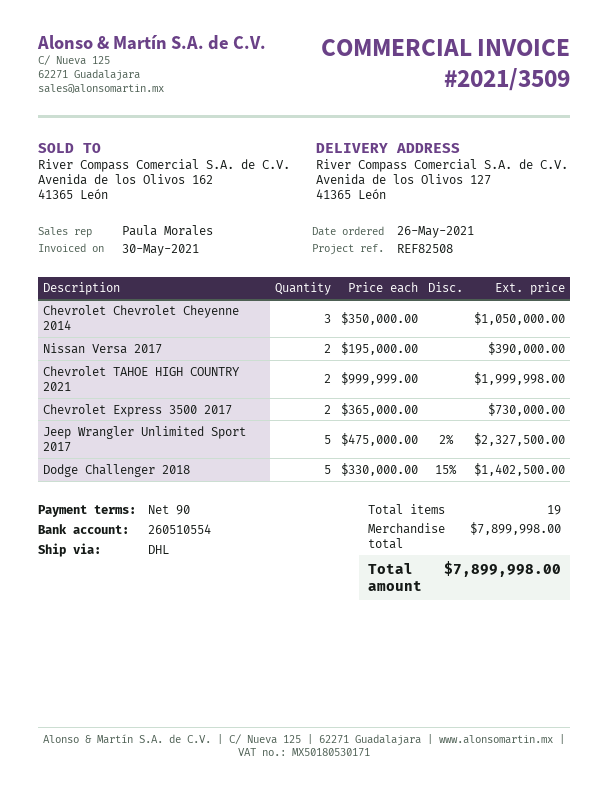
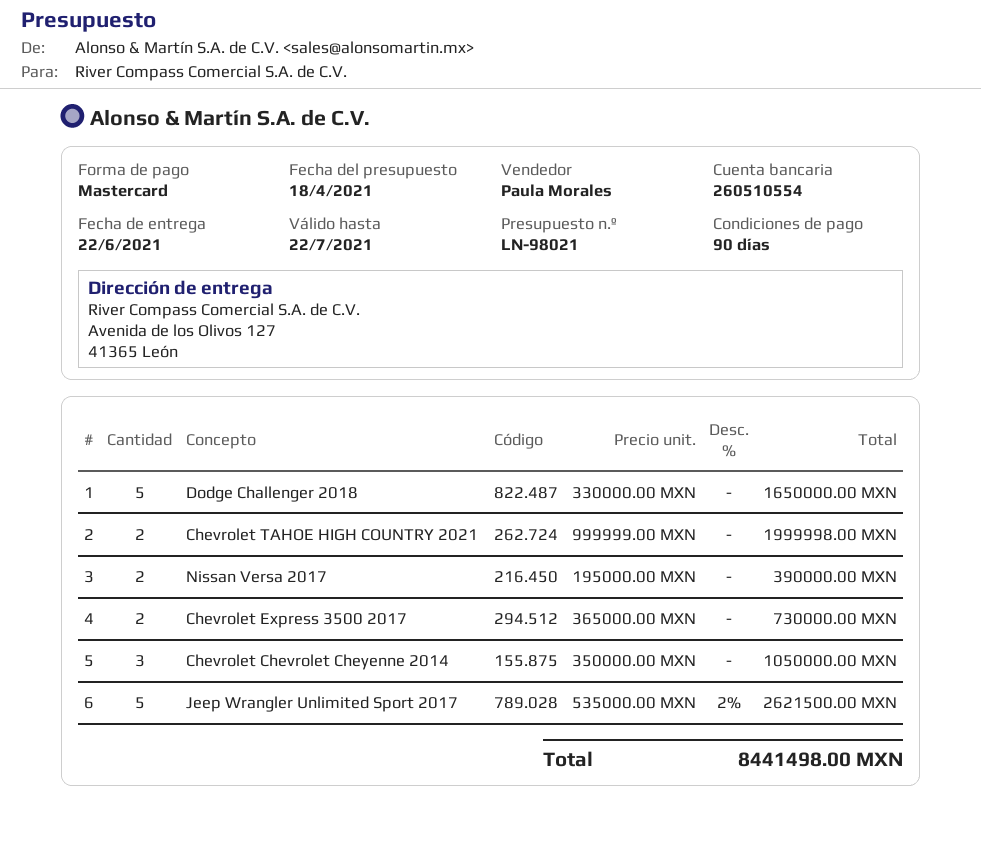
Jeep Wrangler Unlimited Sport 2017: 5 x 475000.00 - 2% = 2327500.00 -> 5 x 535000.00 - 2% = 2621500.00
Dodge Challenger 2018: 5 x 330000.00 - 15% = 1402500.00 -> 5 x 330000.00 = 1650000.00
total: 7899998.00 -> 8441498.00

